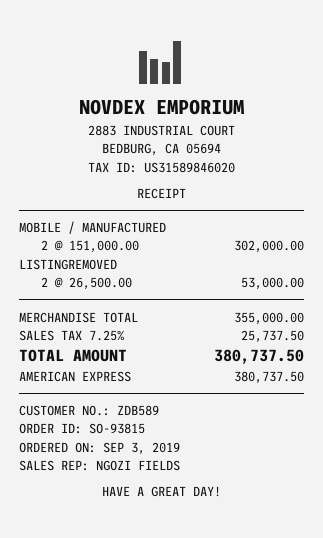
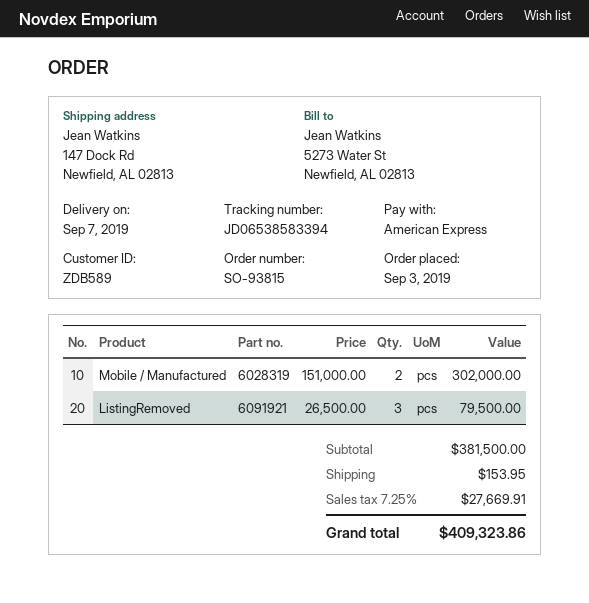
LISTINGREMOVED: 2 x 26500.00 = 53000.00 -> 3 x 26500.00 = 79500.00
subtotal: 355000.00 -> 381500.00
shipping: none -> 153.95
tax: 7.25% = 25737.50 -> 7.25% = 27669.91
total: 380737.50 -> 409323.86

